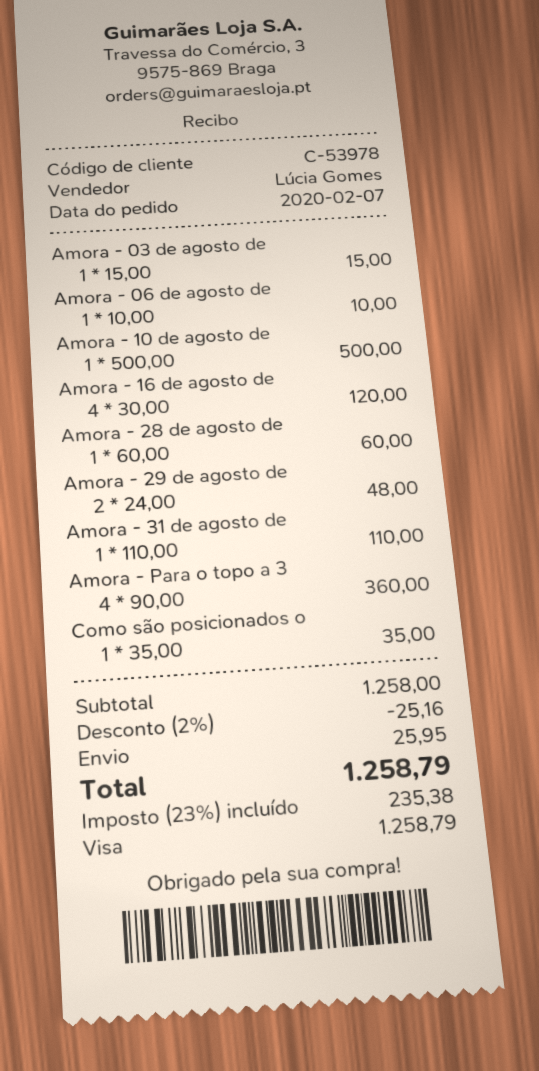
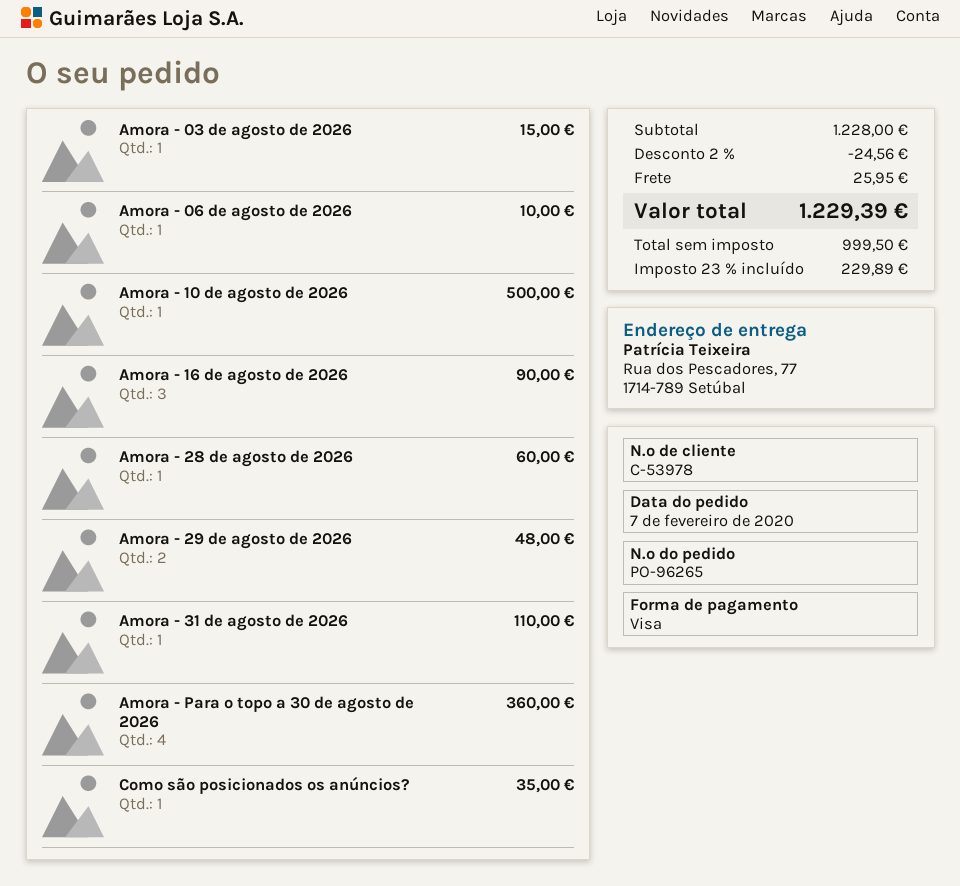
Amora - 16 de agosto de: 4 for 120.00 -> 3 for 90.00
subtotal: 1258.00 -> 1228.00
discount: 2% = 25.16 -> 2% = 24.56
tax: 23% = 235.38 -> 23% = 229.89
total: 1258.79 -> 1229.39

